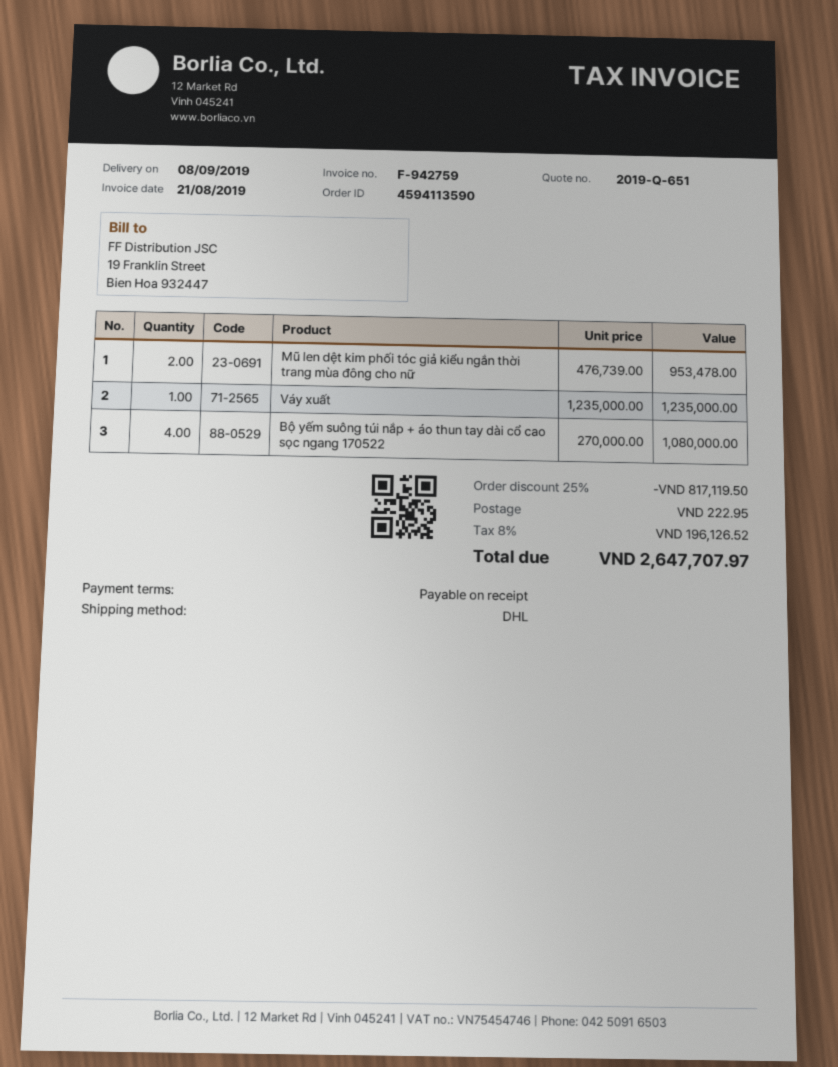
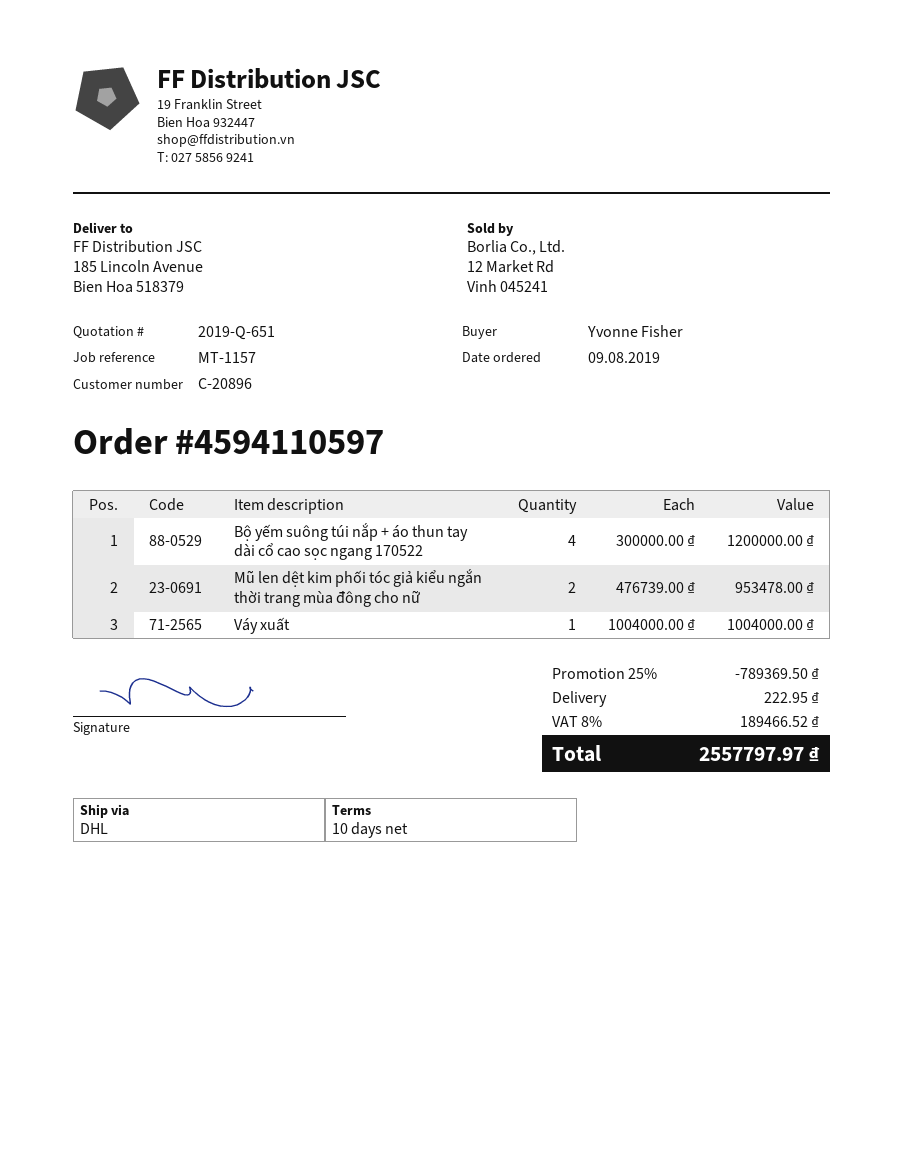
order number: 4594113590 -> 4594110597
payment terms: on receipt -> 10 days
Váy xuất: 1 x 1235000.00 = 1235000.00 -> 1 x 1004000.00 = 1004000.00
Bộ yếm suông túi nắp + áo thun tay dài cổ cao sọc ngang 170522: 4 x 270000.00 = 1080000.00 -> 4 x 300000.00 = 1200000.00
discount: 25% = 817119.50 -> 25% = 789369.50
tax: 8% = 196126.52 -> 8% = 189466.52
total: 2647707.97 -> 2557797.97

